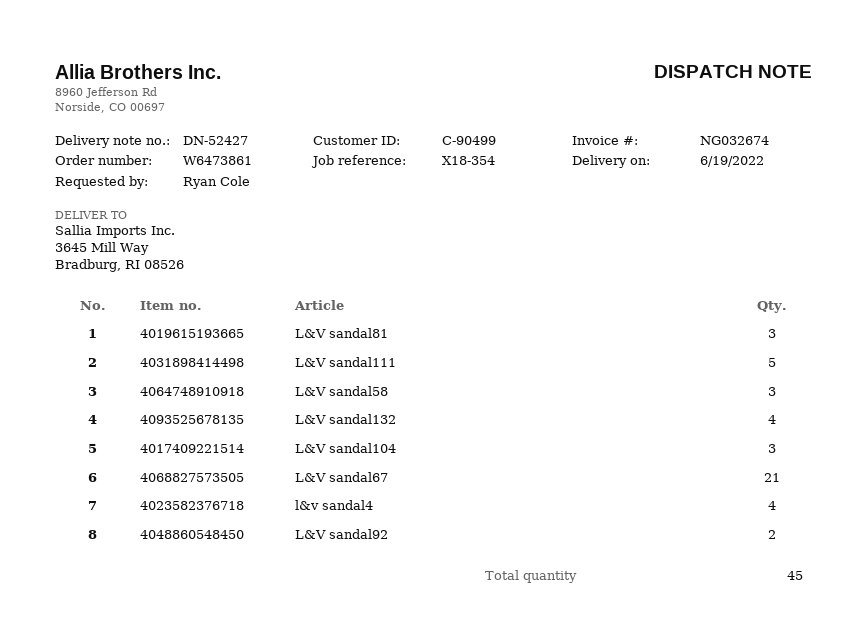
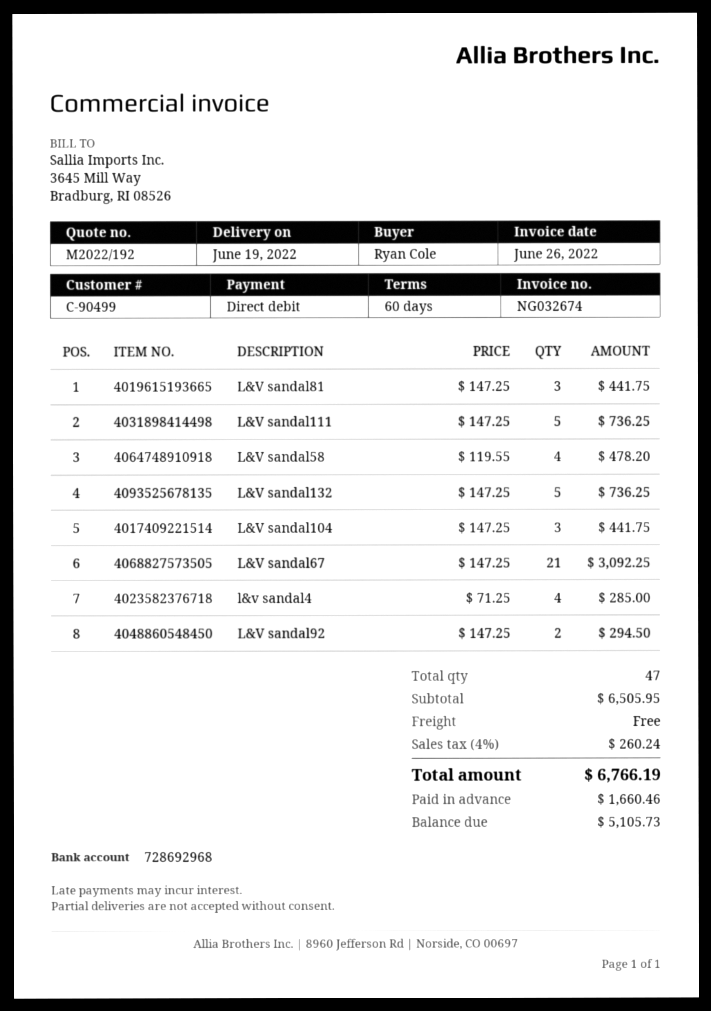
L&V sandal58: 3 -> 4
L&V sandal132: 4 -> 5
total quantity: 45 -> 47

